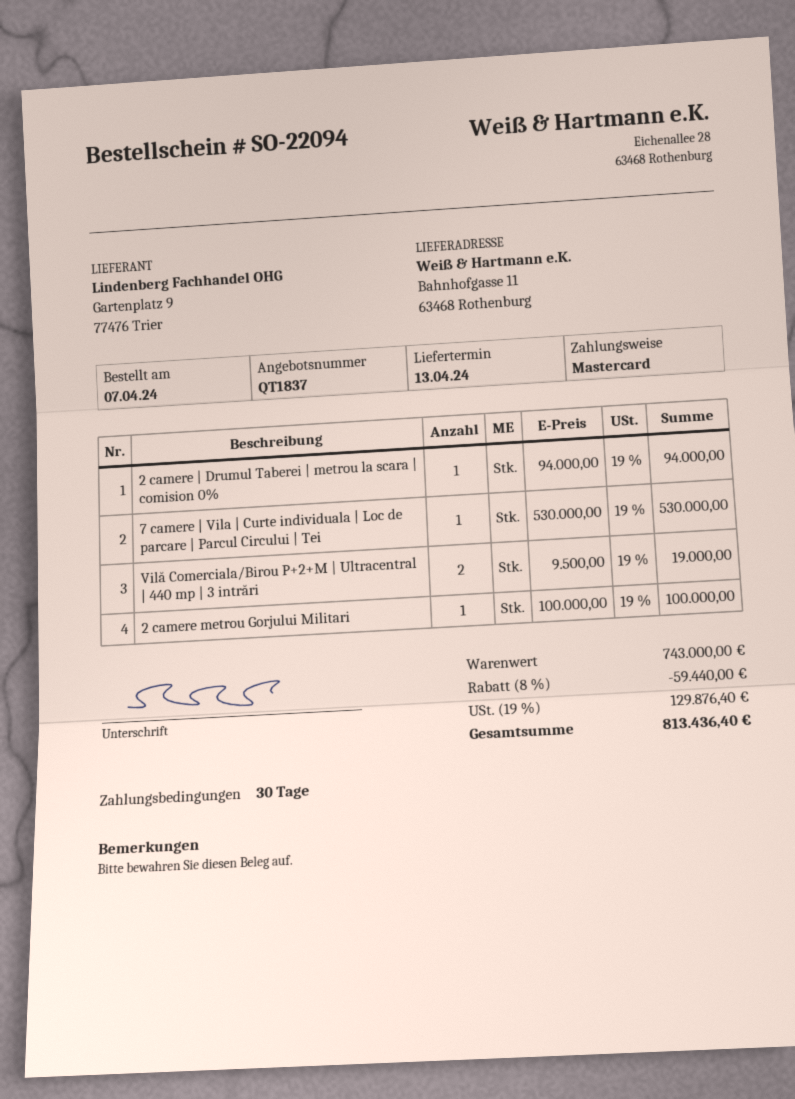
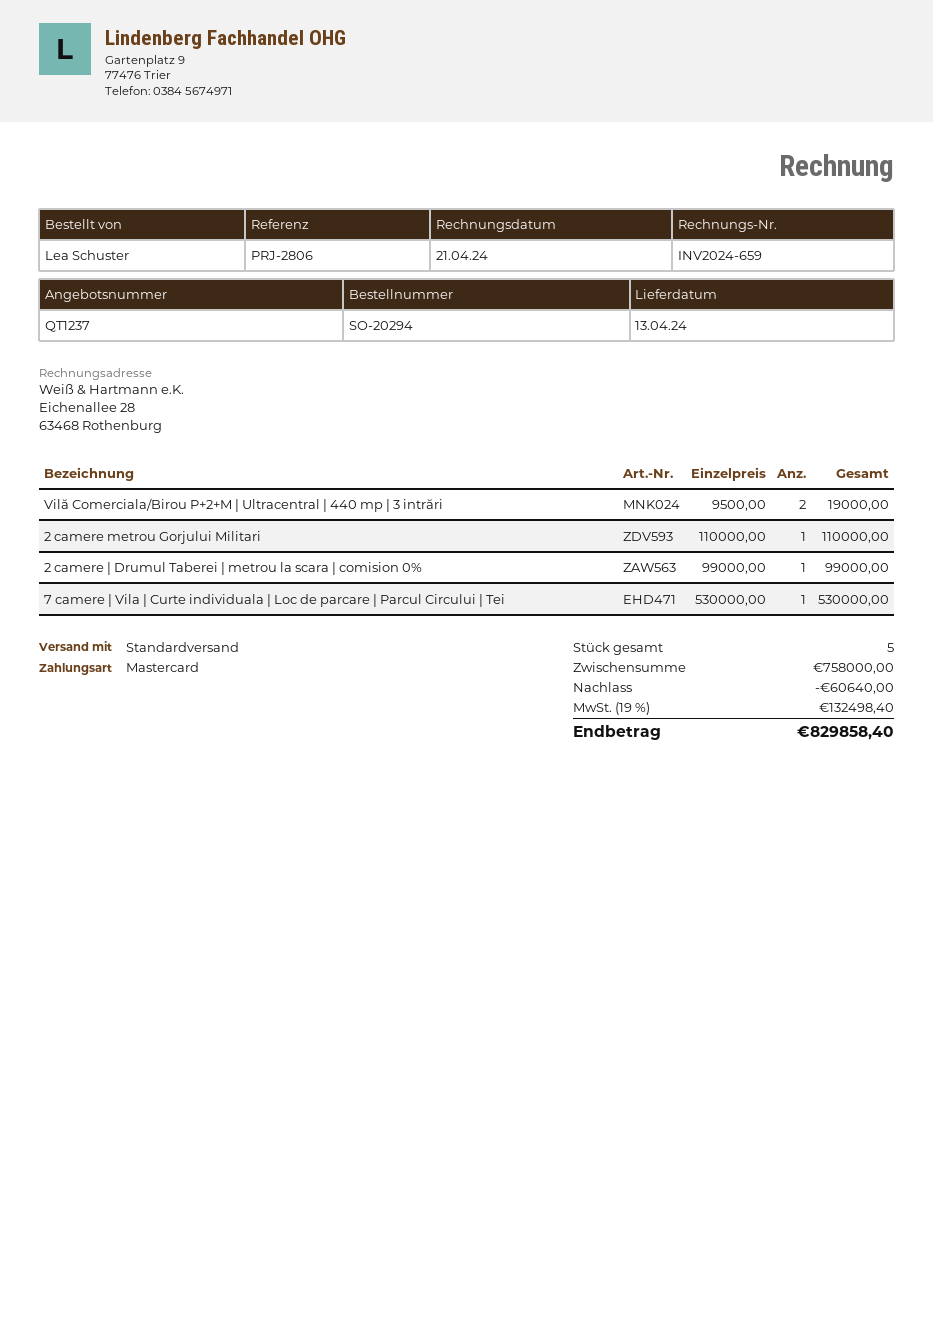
quote number: QT1837 -> QT1237
order number: SO-22094 -> SO-20294
2 camere | Drumul Taberei | metrou la scara | comision 0%: 1 x 94000.00 = 94000.00 -> 1 x 99000.00 = 99000.00
2 camere metrou Gorjului Militari: 1 x 100000.00 = 100000.00 -> 1 x 110000.00 = 110000.00
subtotal: 743000.00 -> 758000.00
discount: 59440.00 -> 60640.00
tax: 19% = 129876.40 -> 19% = 132498.40
total: 813436.40 -> 829858.40

